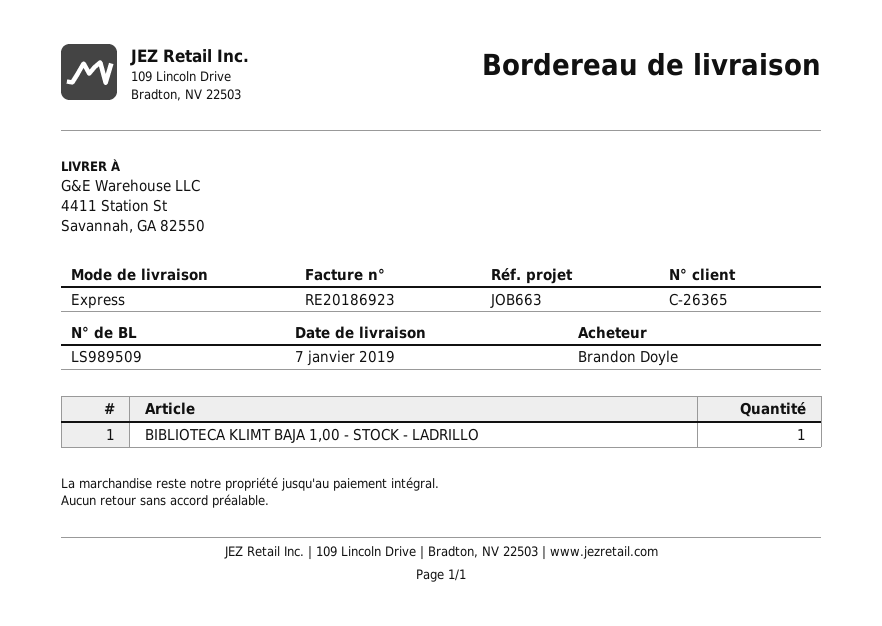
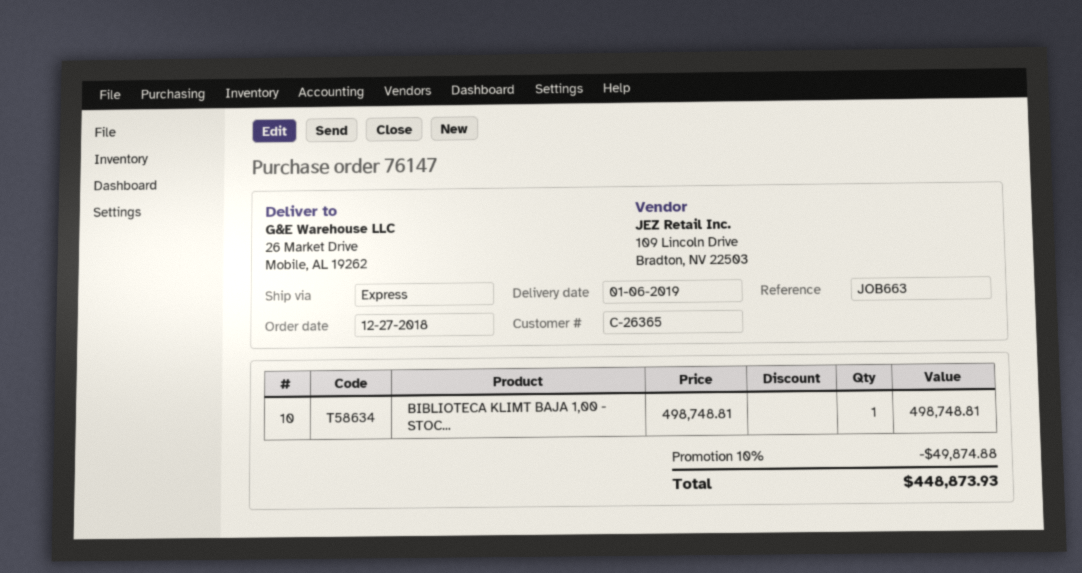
delivery date: 2019-01-07 -> 2019-01-06
ship to: 4411 Station St, Savannah, GA 82550 -> 26 Market Drive, Mobile, AL 19262

